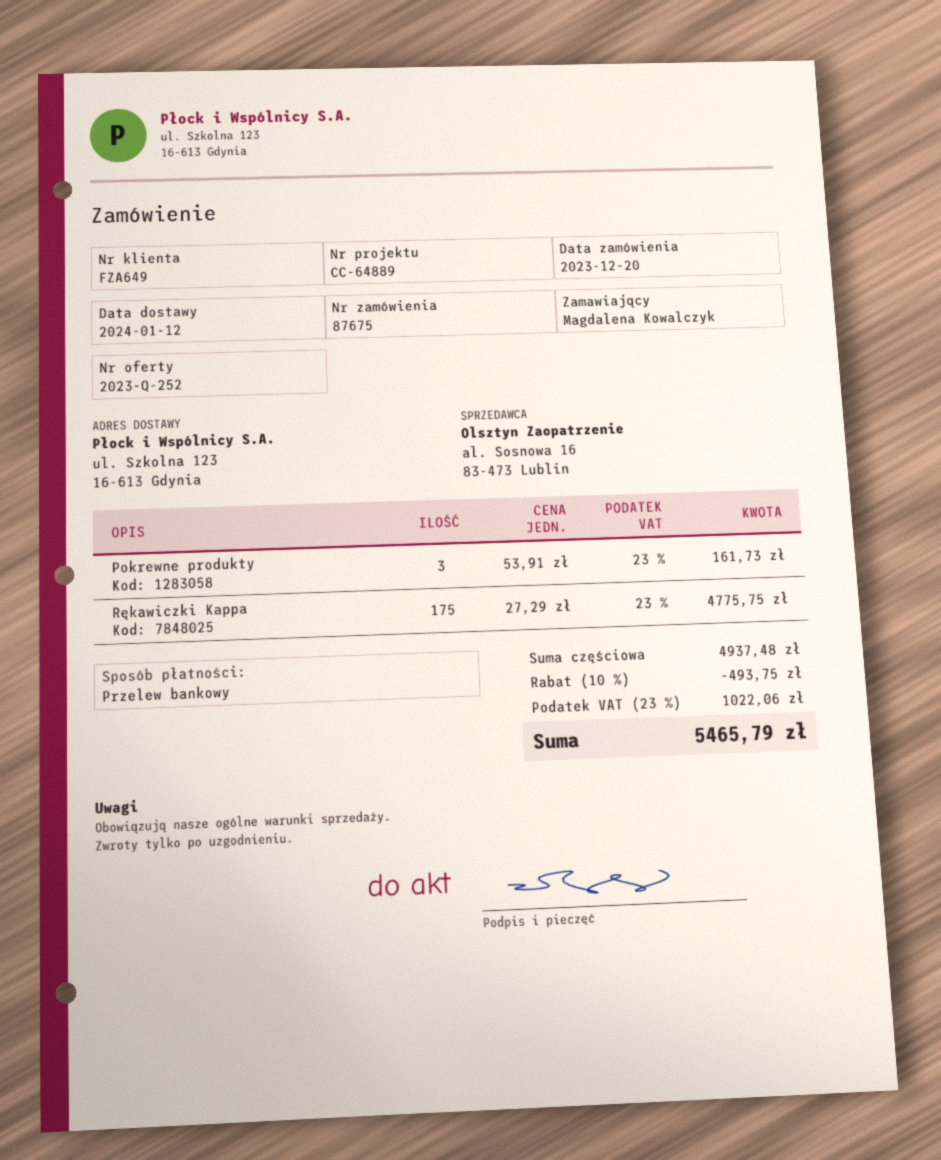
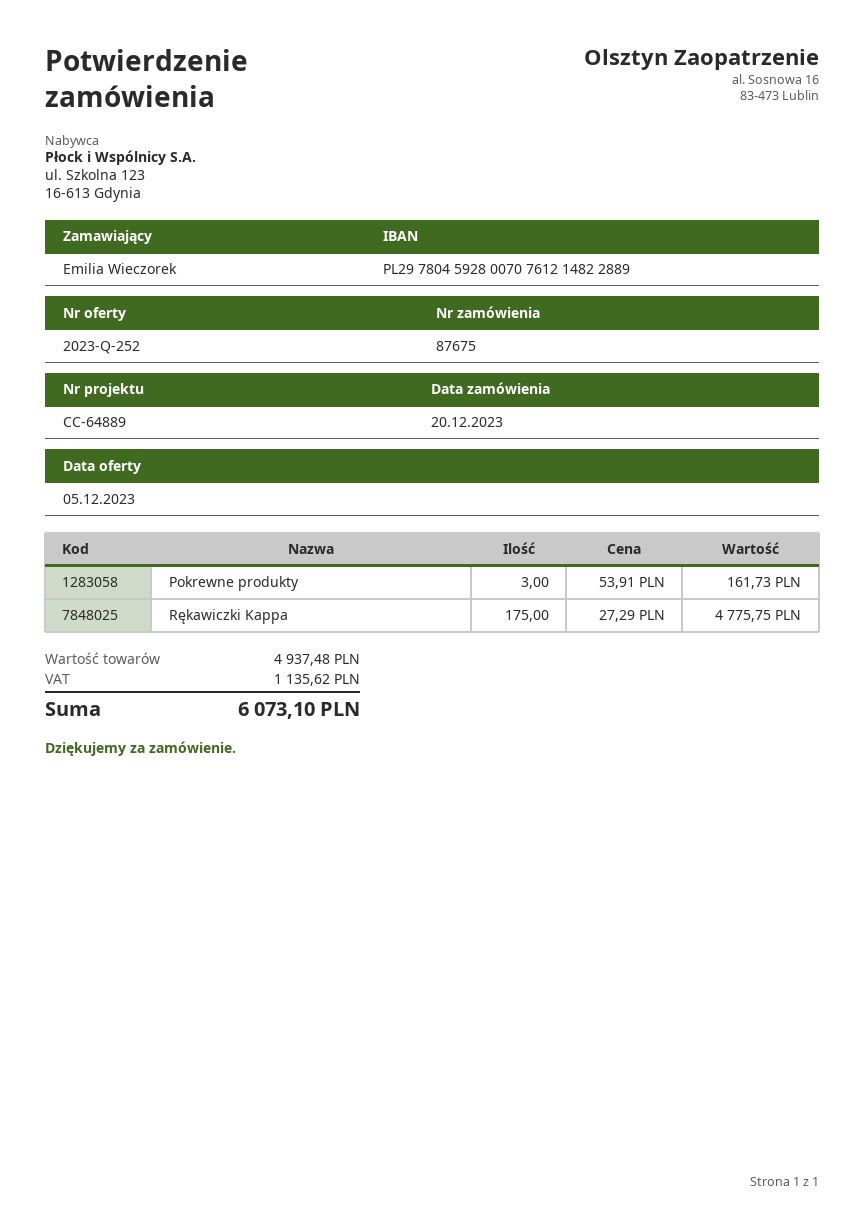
ordered by: Magdalena Kowalczyk -> Emilia Wieczorek
discount: 10% = 493.75 -> none
tax: 1022.06 -> 1135.62
total: 5465.79 -> 6073.10

